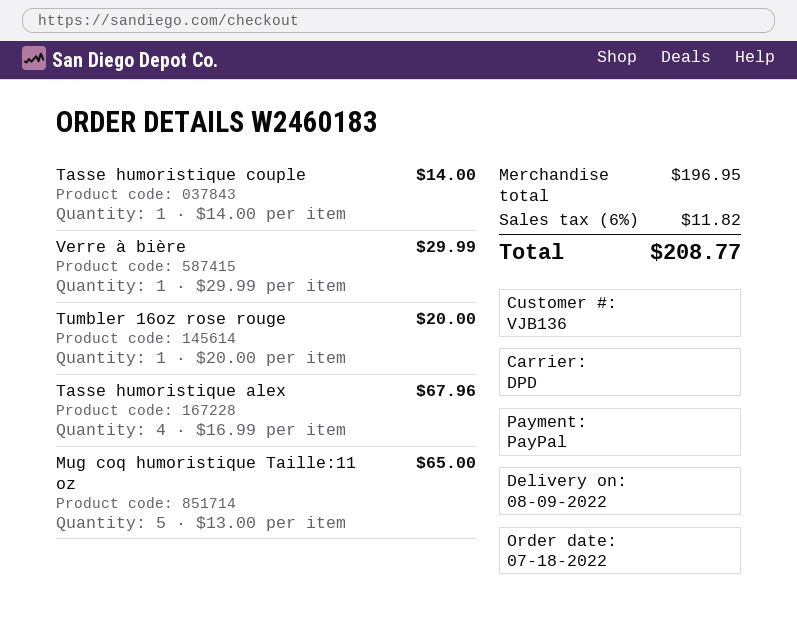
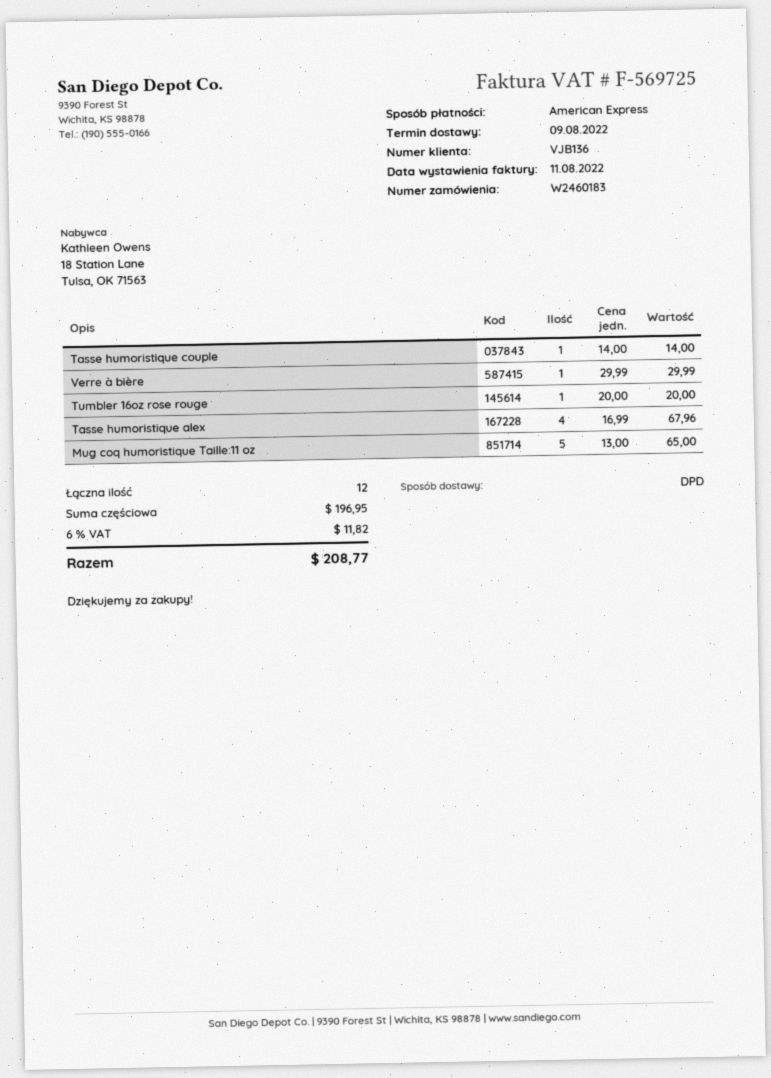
payment method: PayPal -> American Express

